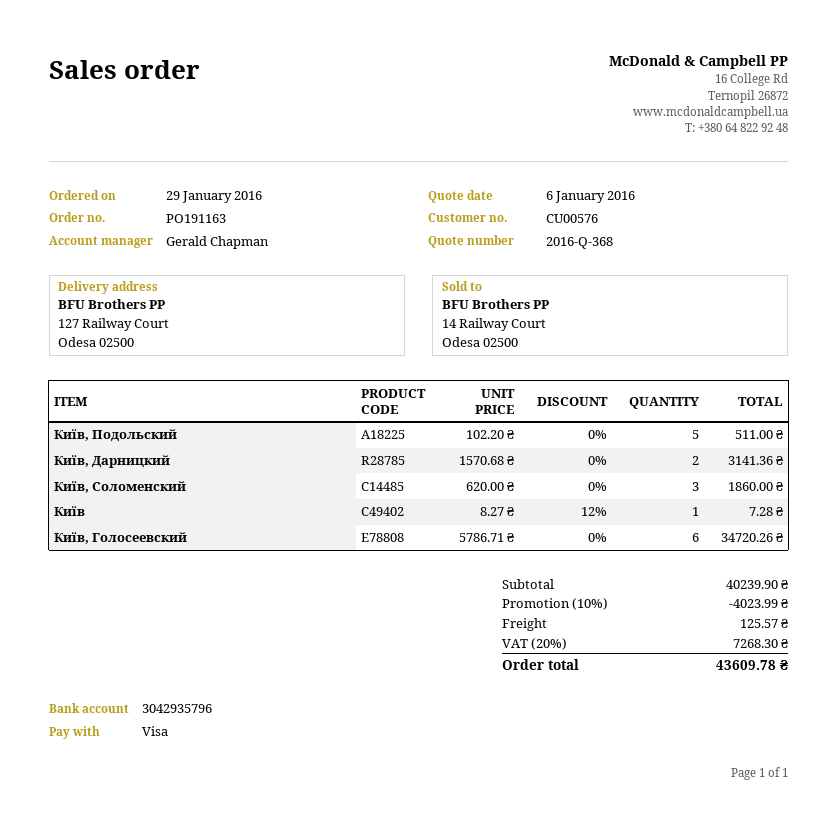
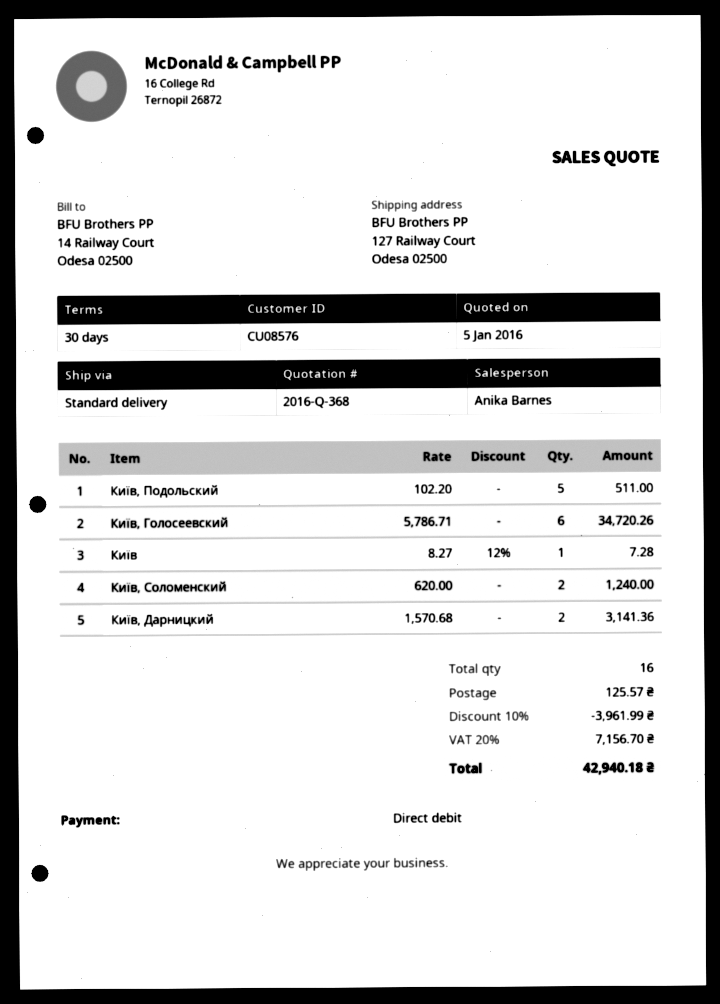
quote date: 2016-01-06 -> 2016-01-05
customer number: CU00576 -> CU08576
sales rep: Gerald Chapman -> Anika Barnes
payment method: Visa -> direct debit
Київ, Соломенский: 3 x 620.00 = 1860.00 -> 2 x 620.00 = 1240.00
discount: 10% = 4023.99 -> 10% = 3961.99
tax: 20% = 7268.30 -> 20% = 7156.70
total: 43609.78 -> 42940.18

